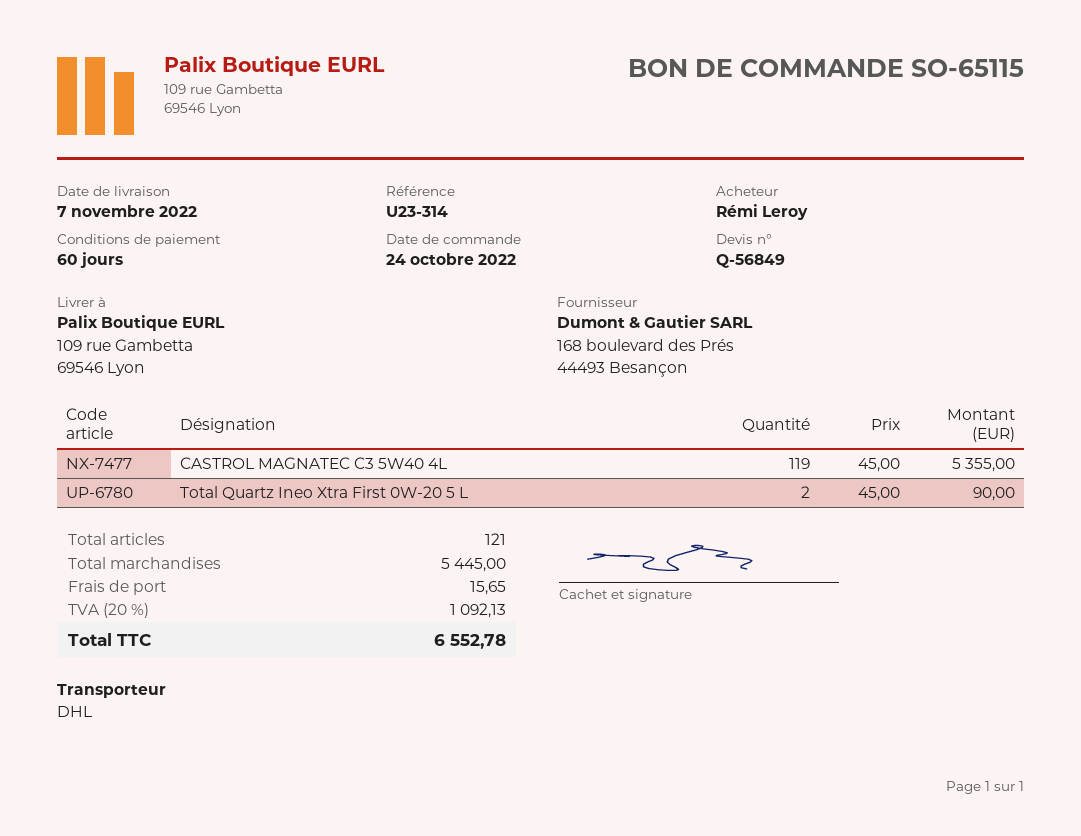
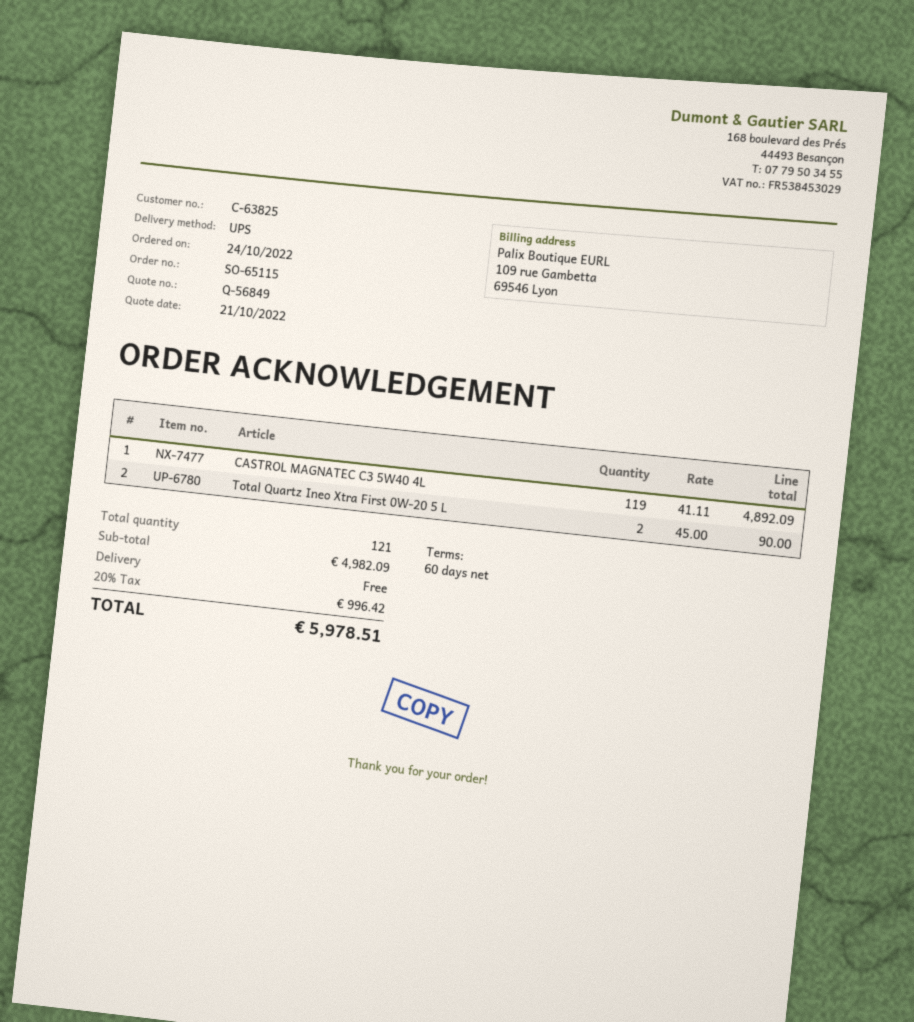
shipping method: DHL -> UPS
CASTROL MAGNATEC C3 5W40 4L: 119 x 45.00 = 5355.00 -> 119 x 41.11 = 4892.09
subtotal: 5445.00 -> 4982.09
shipping: 15.65 -> 0.00
tax: 20% = 1092.13 -> 20% = 996.42
total: 6552.78 -> 5978.51

